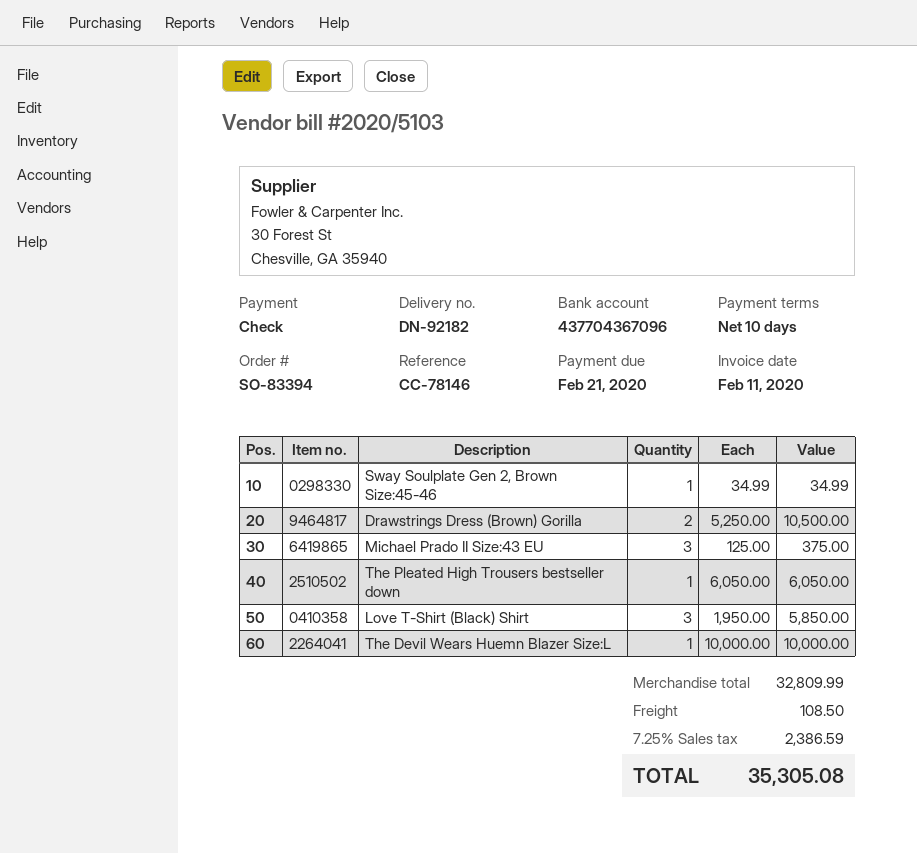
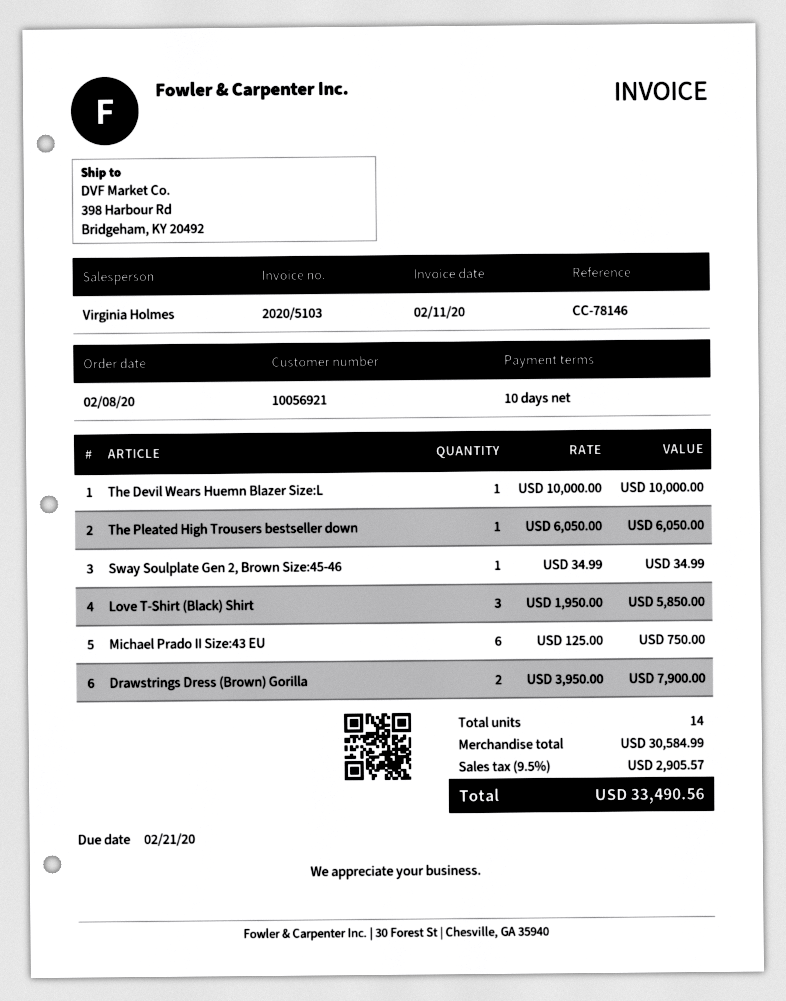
Drawstrings Dress (Brown) Gorilla: 2 x 5250.00 = 10500.00 -> 2 x 3950.00 = 7900.00
Michael Prado II Size:43 EU: 3 x 125.00 = 375.00 -> 6 x 125.00 = 750.00
subtotal: 32809.99 -> 30584.99
shipping: 108.50 -> none
tax: 7.25% = 2386.59 -> 9.5% = 2905.57
total: 35305.08 -> 33490.56

